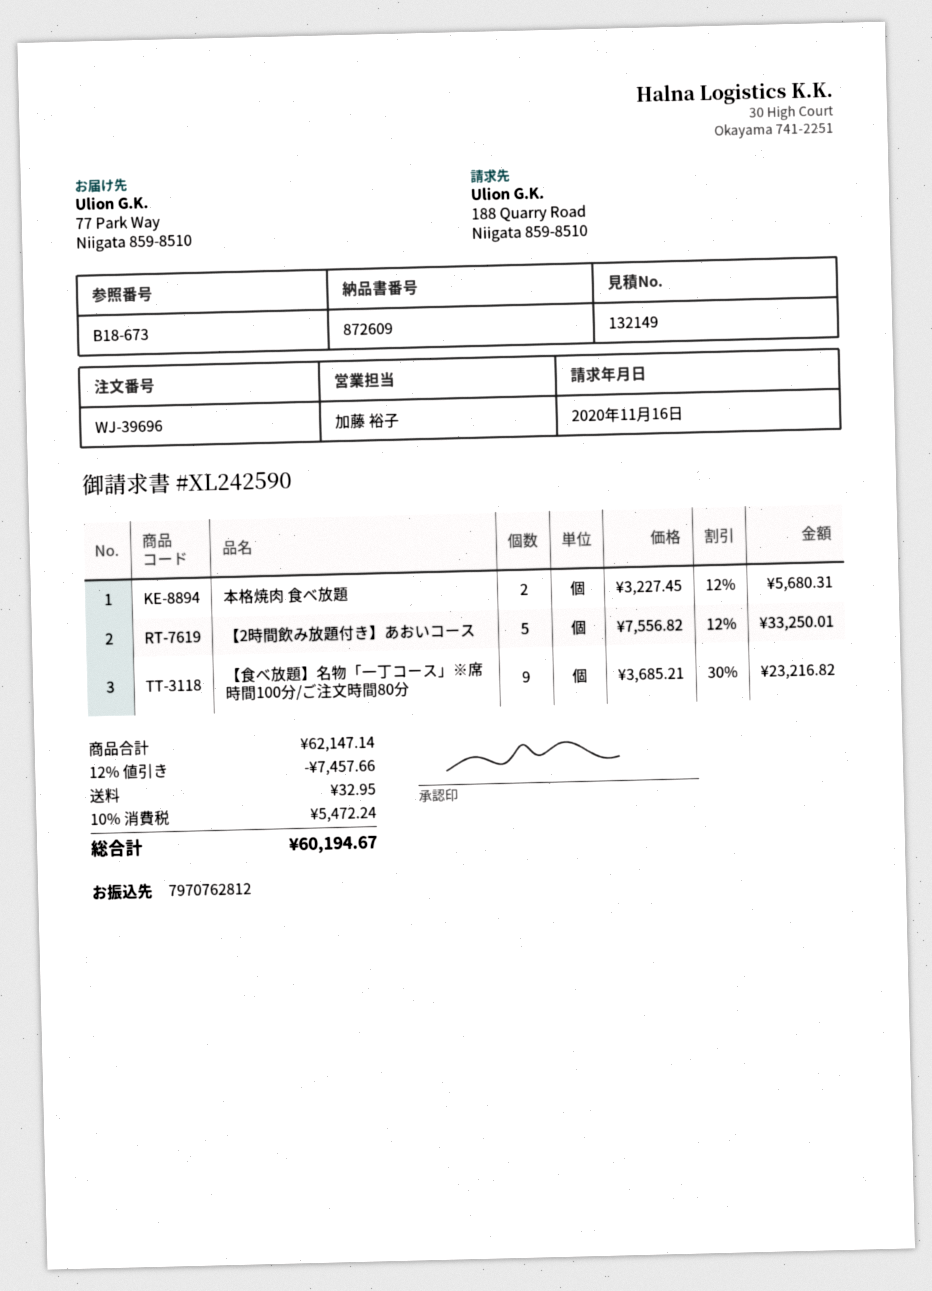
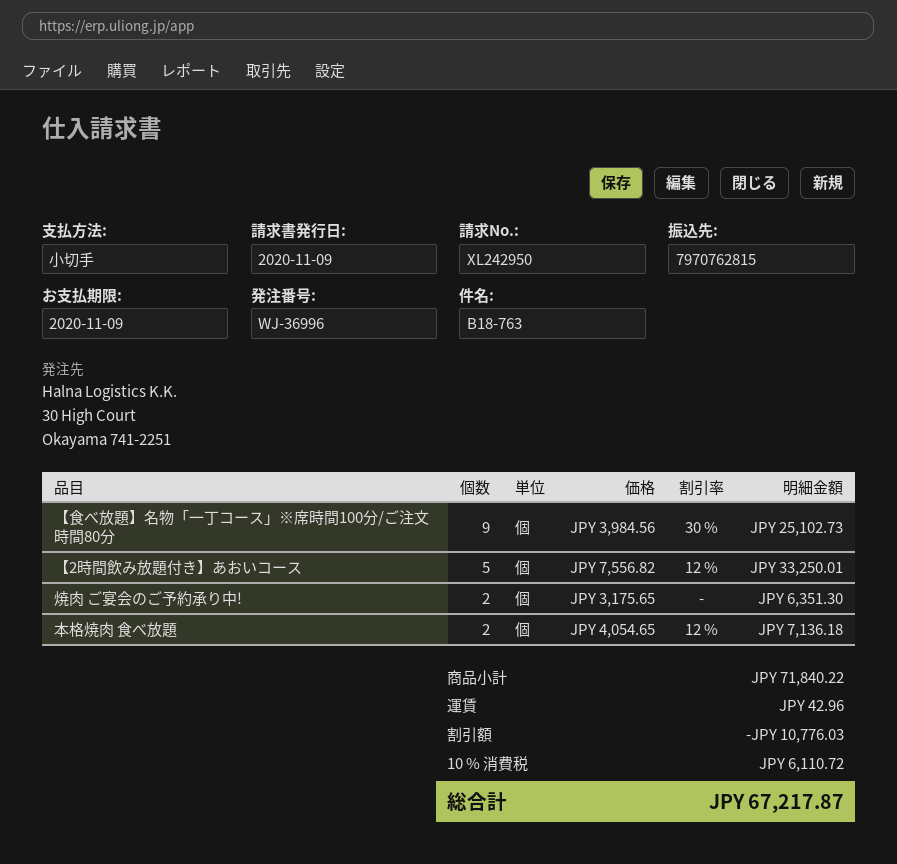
order number: WJ-39696 -> WJ-36996
invoice number: XL242590 -> XL242950
invoice date: 2020-11-16 -> 2020-11-09
reference: B18-673 -> B18-763
bank account: 7970762812 -> 7970762815
本格焼肉 食べ放題: 2 x 3227.45 - 12% = 5680.31 -> 2 x 4054.65 - 12% = 7136.18
【食べ放題】名物「一丁コース」※席時間100分/ご注文時間80分: 9 x 3685.21 - 30% = 23216.82 -> 9 x 3984.56 - 30% = 25102.73
焼肉 ご宴会のご予約承り中!: none -> 2 x 3175.65 = 6351.30
subtotal: 62147.14 -> 71840.22
discount: 7457.66 -> 10776.03
shipping: 32.95 -> 42.96
tax: 10% = 5472.24 -> 10% = 6110.72
total: 60194.67 -> 67217.87

